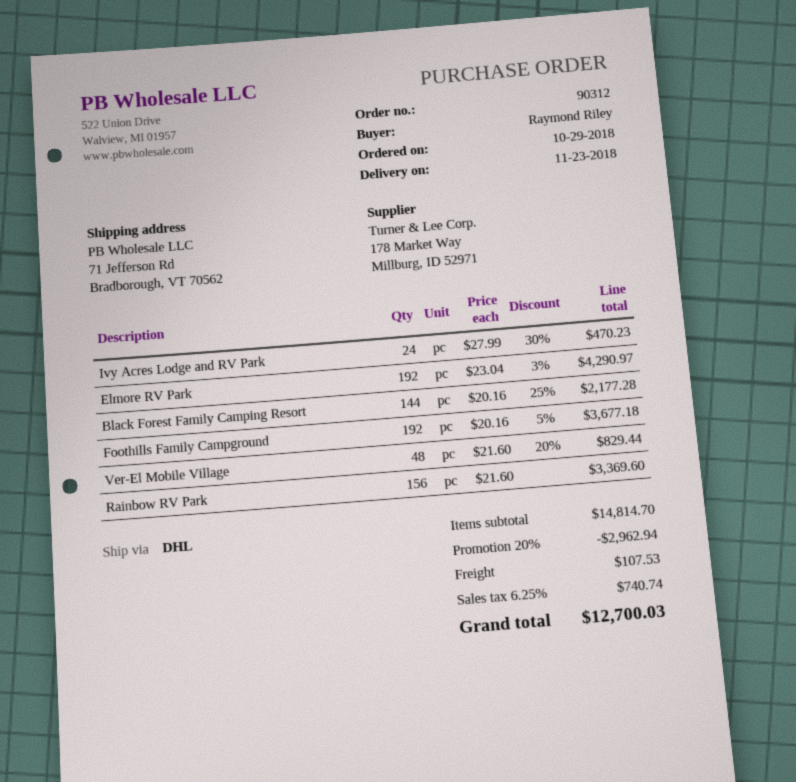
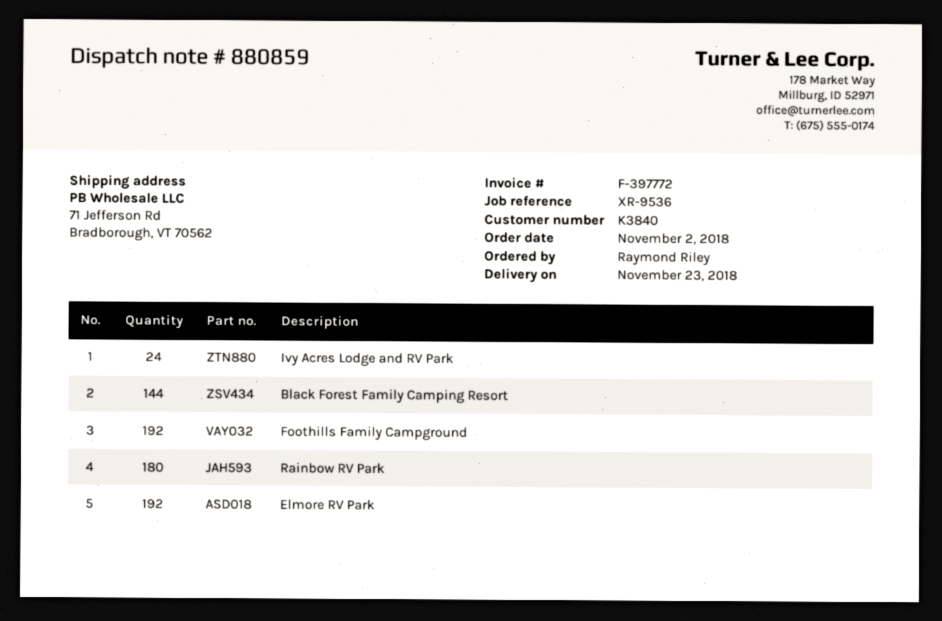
order date: 2018-10-29 -> 2018-11-02
Ver-El Mobile Village: 48 -> none
Rainbow RV Park: 156 -> 180

